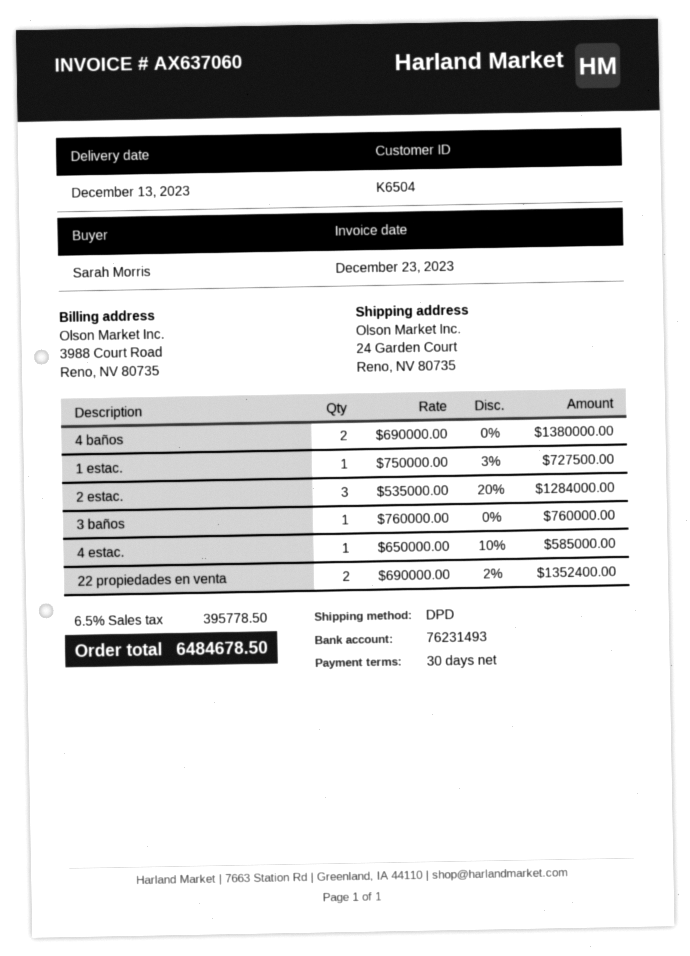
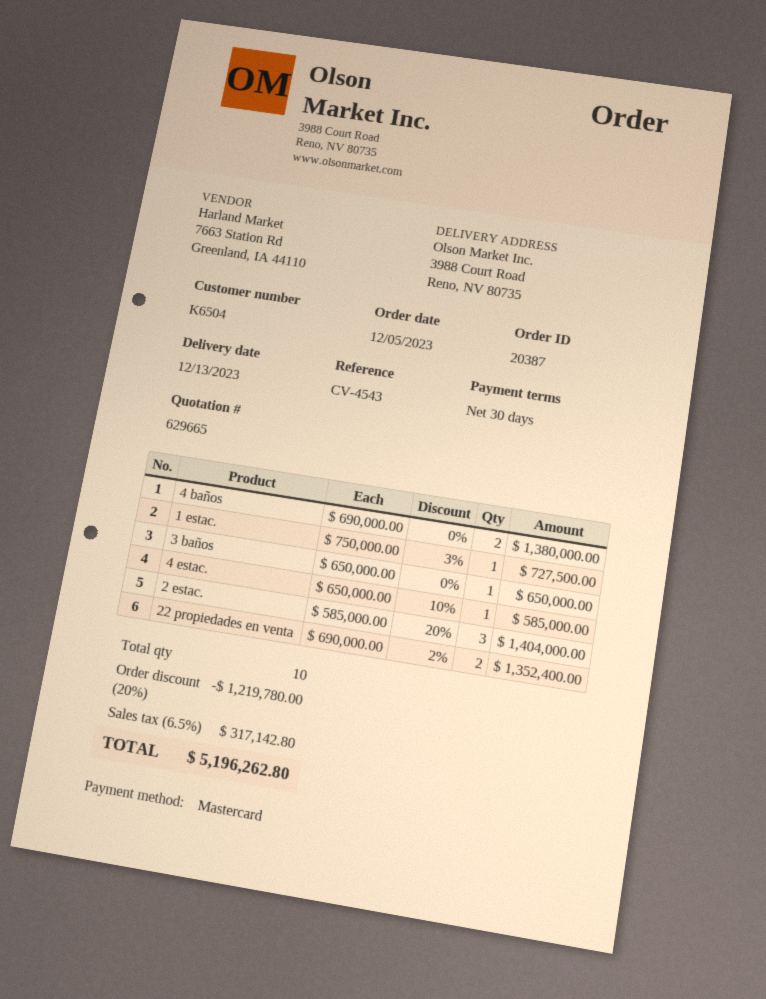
ship to: 24 Garden Court, Reno, NV 80735 -> 3988 Court Road, Reno, NV 80735
2 estac.: 3 x 535000.00 - 20% = 1284000.00 -> 3 x 585000.00 - 20% = 1404000.00
3 baños: 1 x 760000.00 = 760000.00 -> 1 x 650000.00 = 650000.00
discount: none -> 20% = 1219780.00
tax: 6.5% = 395778.50 -> 6.5% = 317142.80
total: 6484678.50 -> 5196262.80

